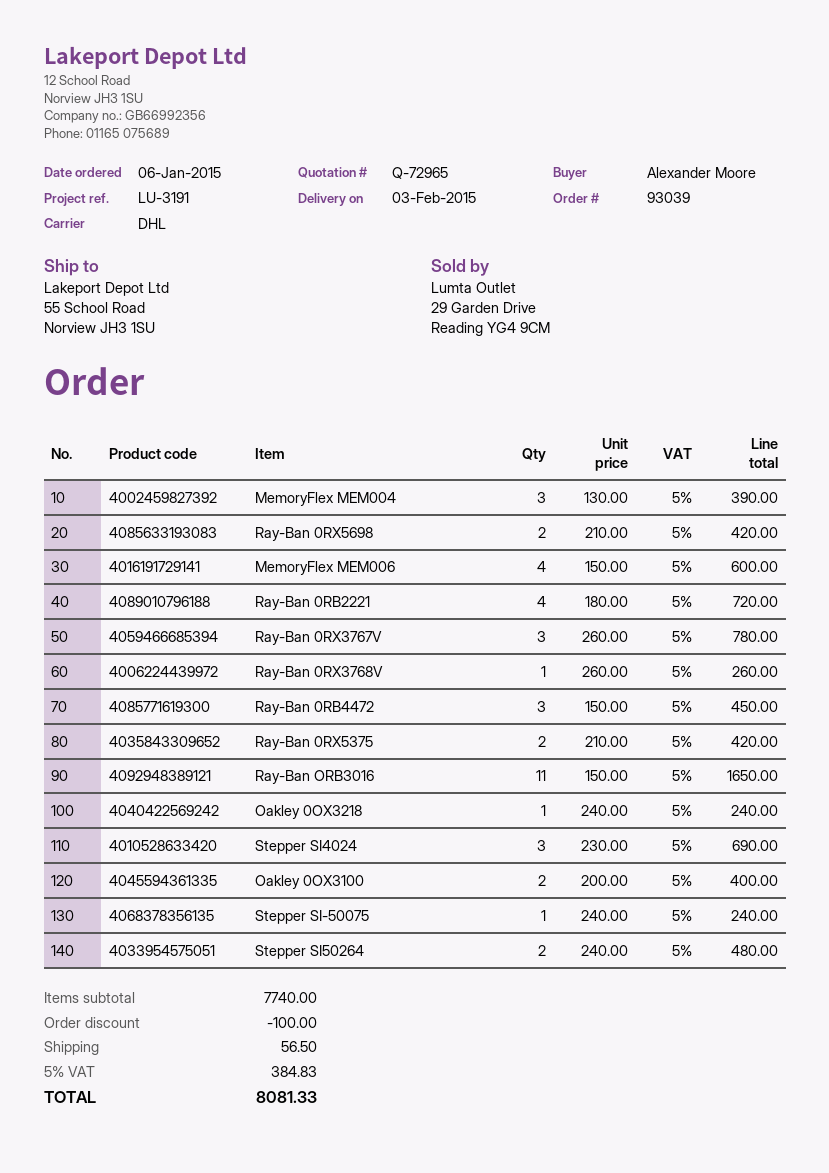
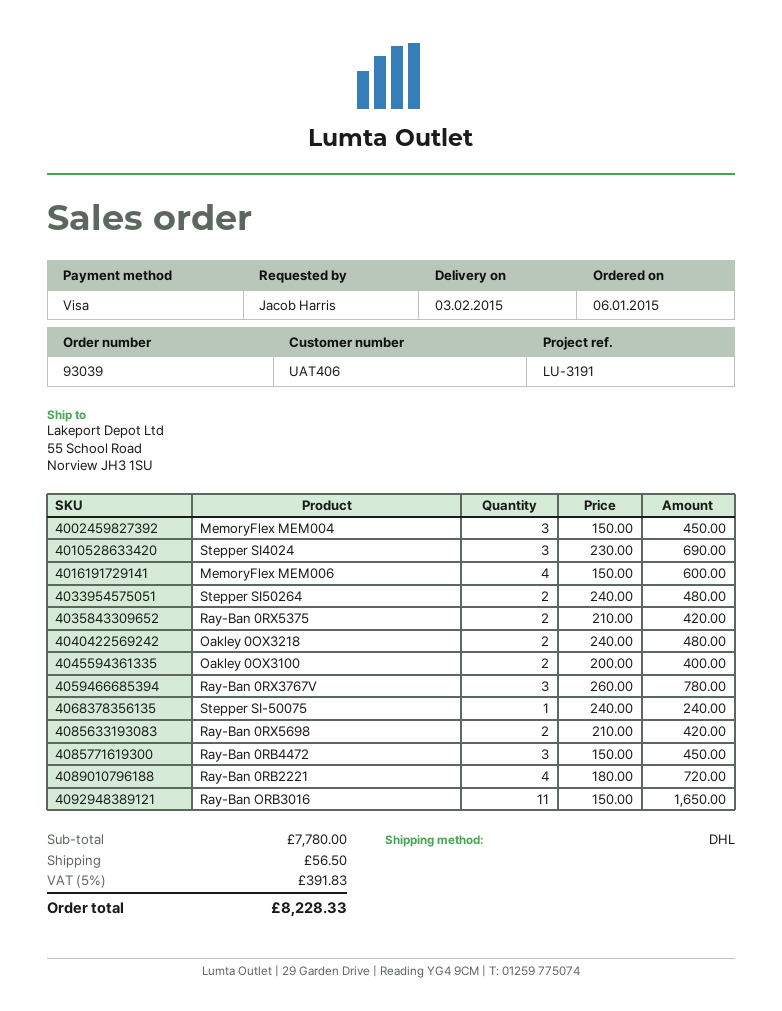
ordered by: Alexander Moore -> Jacob Harris
MemoryFlex MEM004: 3 x 130.00 = 390.00 -> 3 x 150.00 = 450.00
Ray-Ban 0RX3768V: 1 x 260.00 = 260.00 -> none
Oakley 0OX3218: 1 x 240.00 = 240.00 -> 2 x 240.00 = 480.00
subtotal: 7740.00 -> 7780.00
discount: 100.00 -> none
tax: 5% = 384.83 -> 5% = 391.83
total: 8081.33 -> 8228.33

